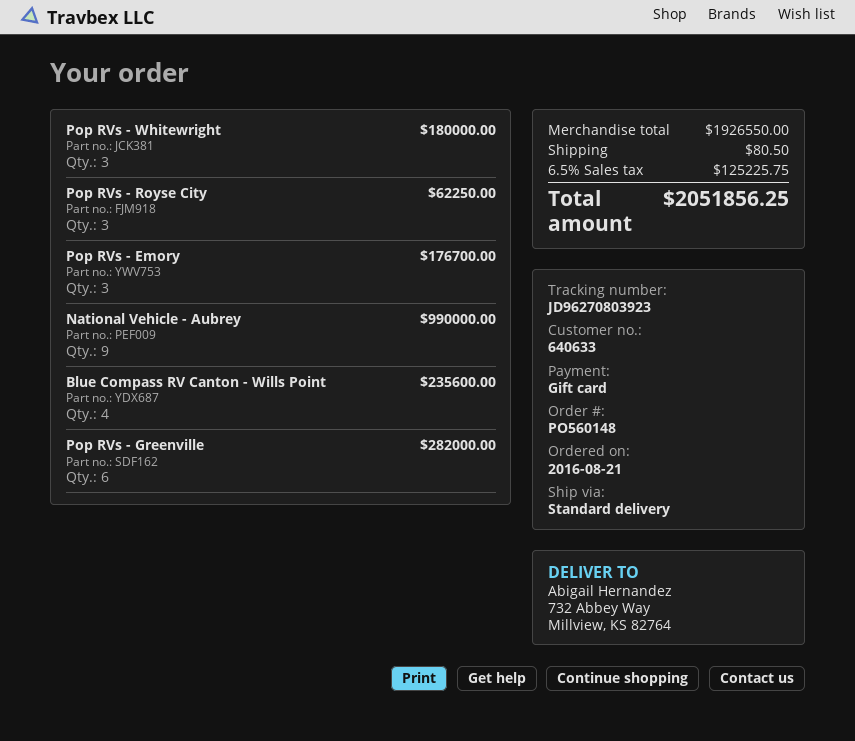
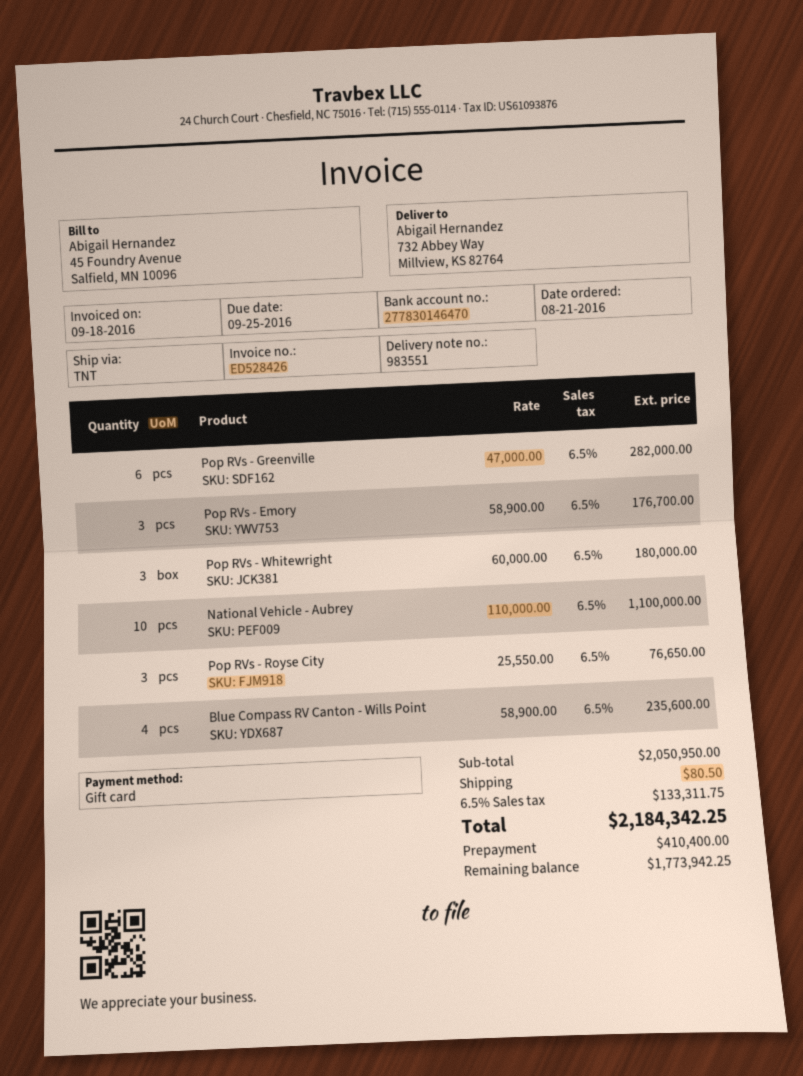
shipping method: standard -> TNT
Pop RVs - Royse City: 3 for 62250.00 -> 3 for 76650.00
National Vehicle - Aubrey: 9 for 990000.00 -> 10 for 1100000.00
subtotal: 1926550.00 -> 2050950.00
tax: 6.5% = 125225.75 -> 6.5% = 133311.75
total: 2051856.25 -> 2184342.25

